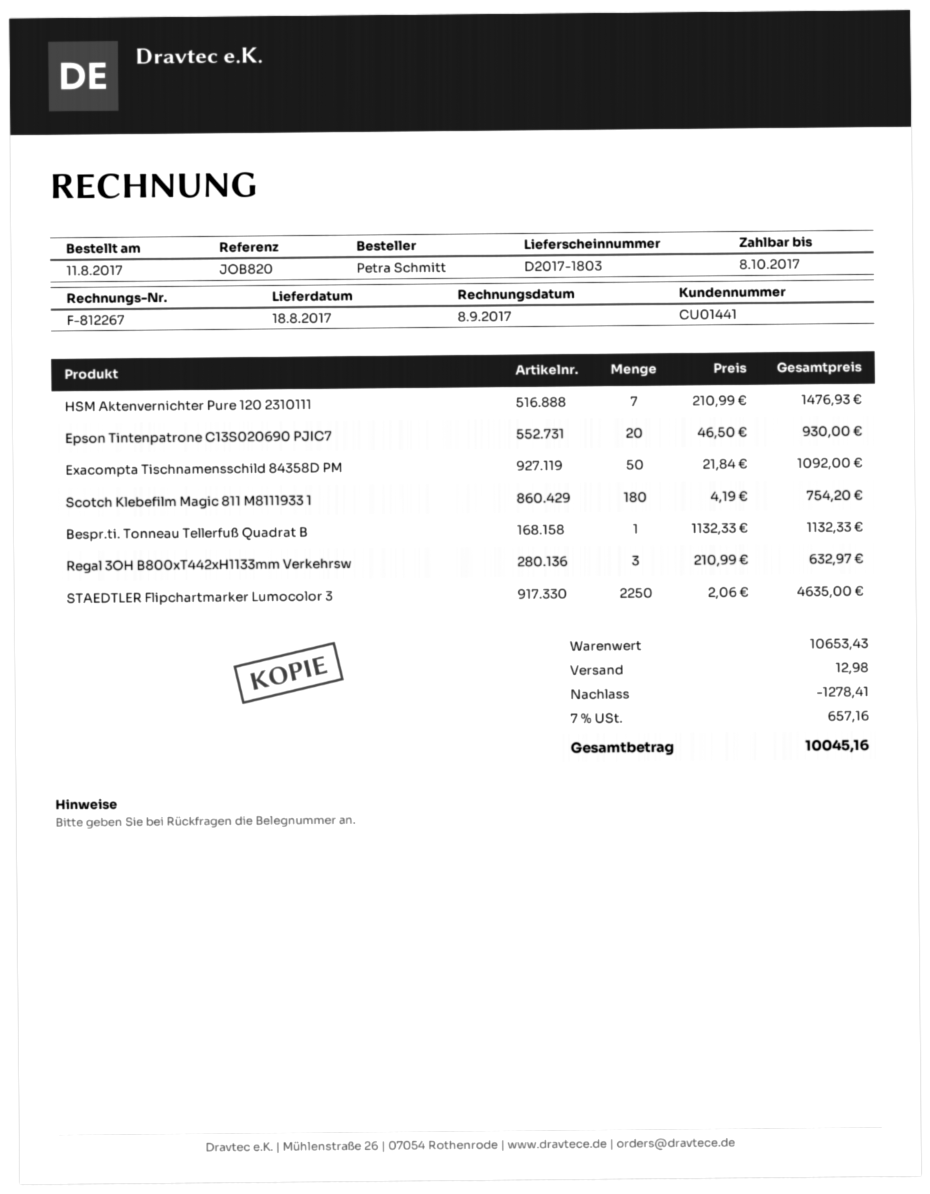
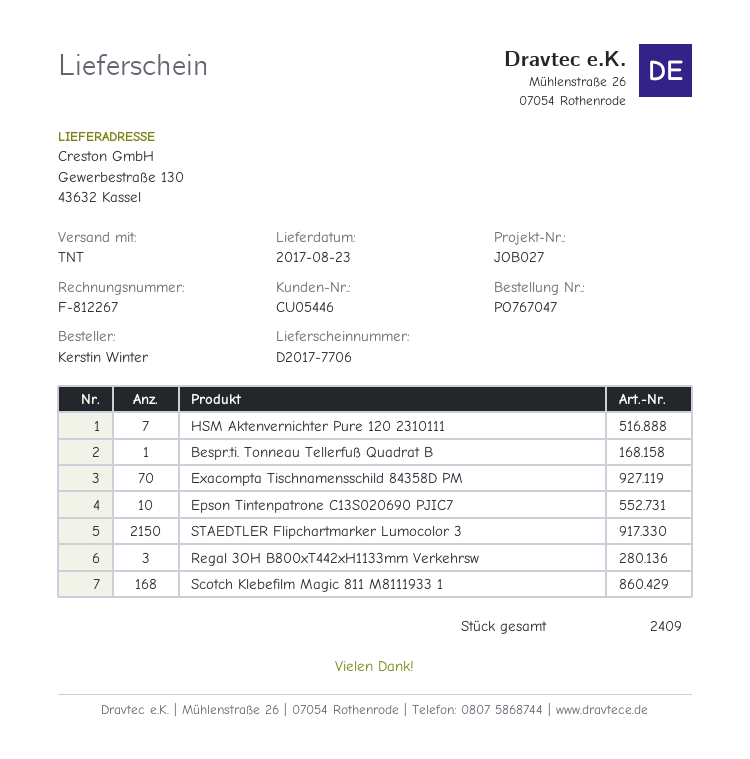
delivery note number: D2017-1803 -> D2017-7706
delivery date: 2017-08-18 -> 2017-08-23
customer number: CU01441 -> CU05446
reference: JOB820 -> JOB027
ordered by: Petra Schmitt -> Kerstin Winter
Epson Tintenpatrone C13S020690 PJIC7: 20 -> 10
Exacompta Tischnamensschild 84358D PM: 50 -> 70
Scotch Klebefilm Magic 811 M8111933 1: 180 -> 168
STAEDTLER Flipchartmarker Lumocolor 3: 2250 -> 2150

